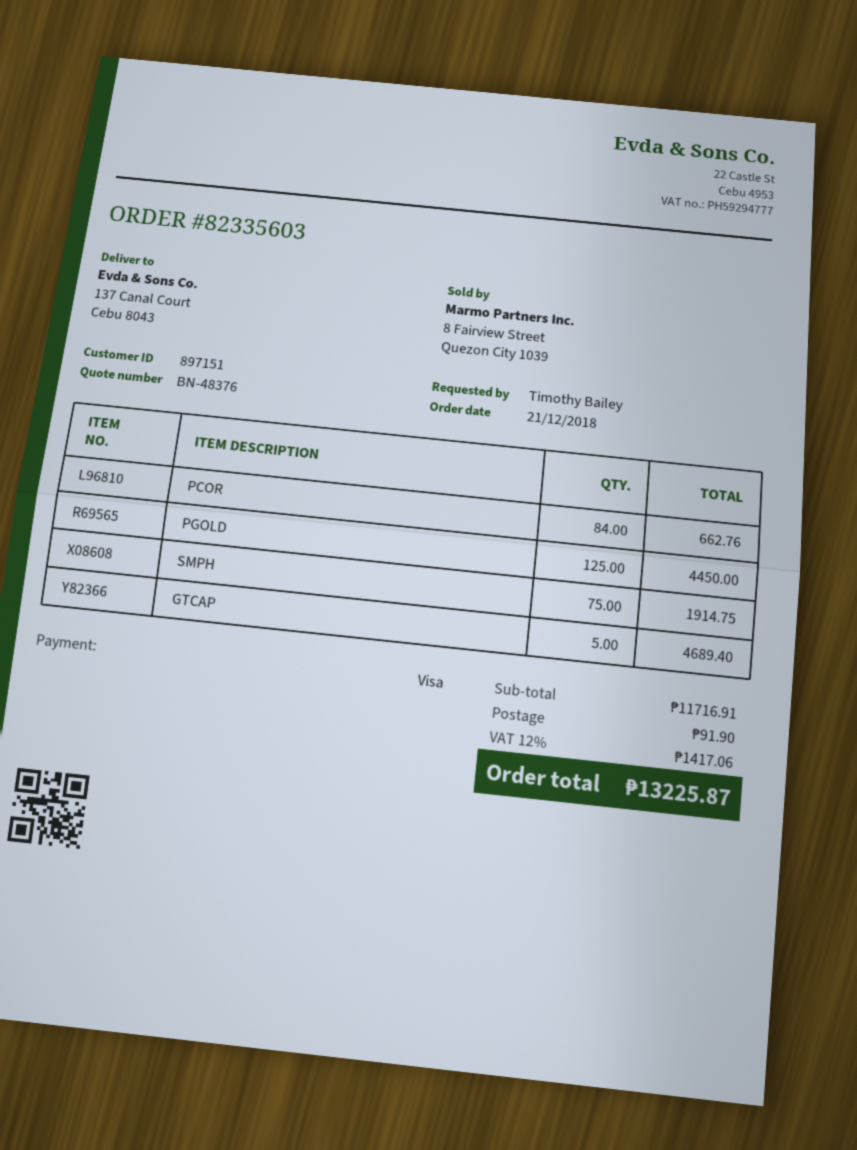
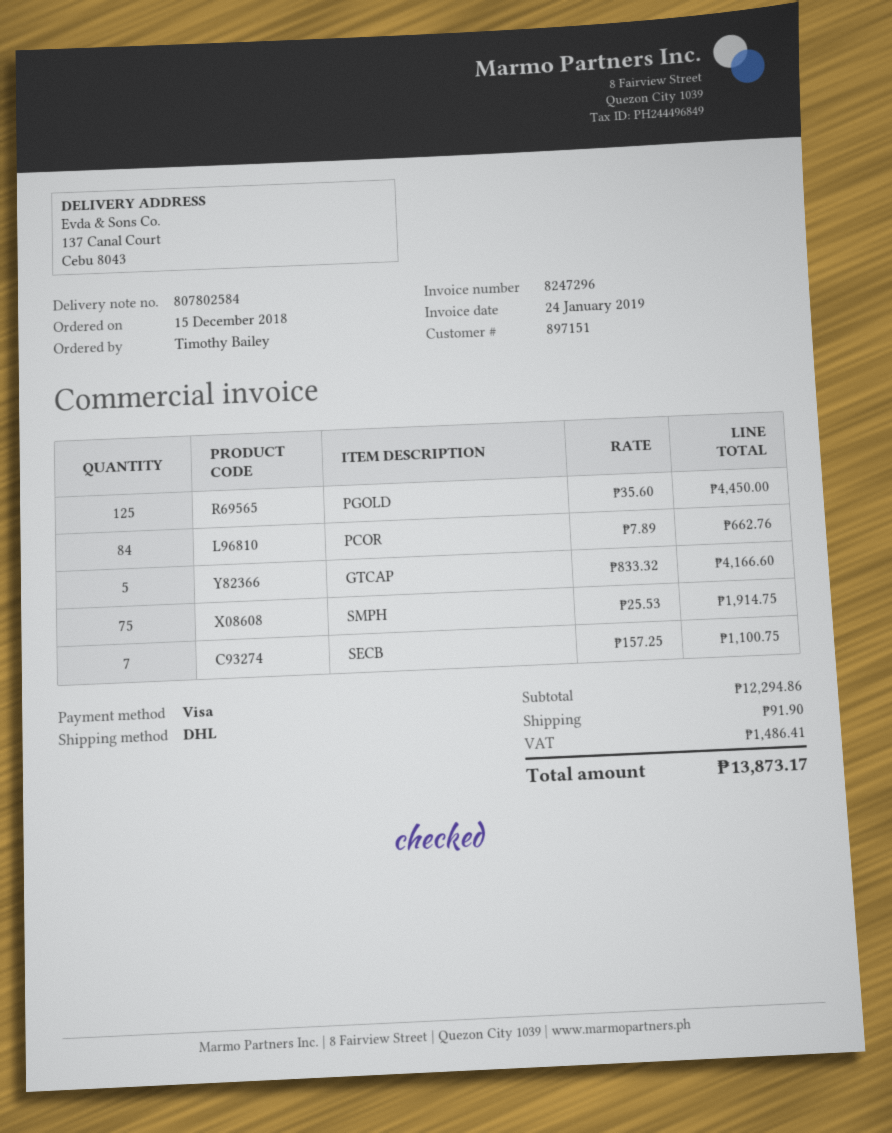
order date: 2018-12-21 -> 2018-12-15
GTCAP: 5 for 4689.40 -> 5 for 4166.60
SECB: none -> 7 for 1100.75
subtotal: 11716.91 -> 12294.86
tax: 1417.06 -> 1486.41
total: 13225.87 -> 13873.17

